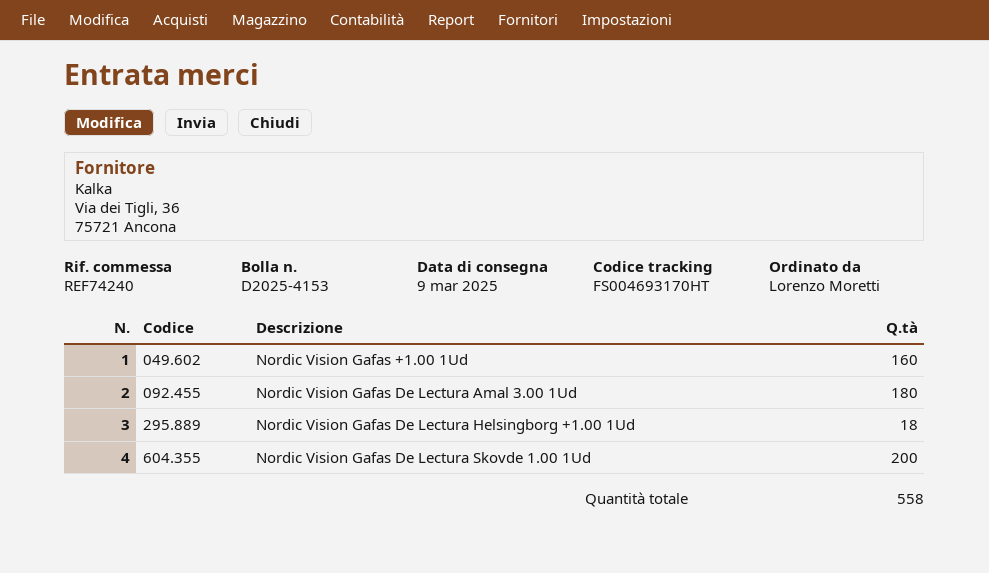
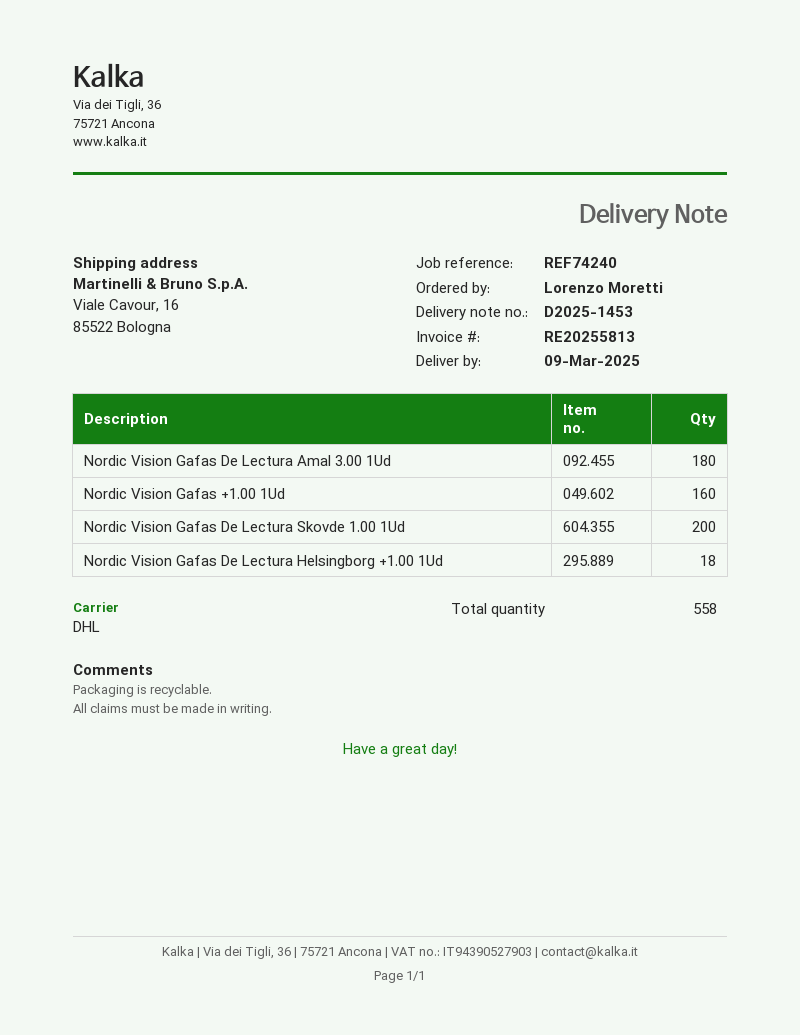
delivery note number: D2025-4153 -> D2025-1453

